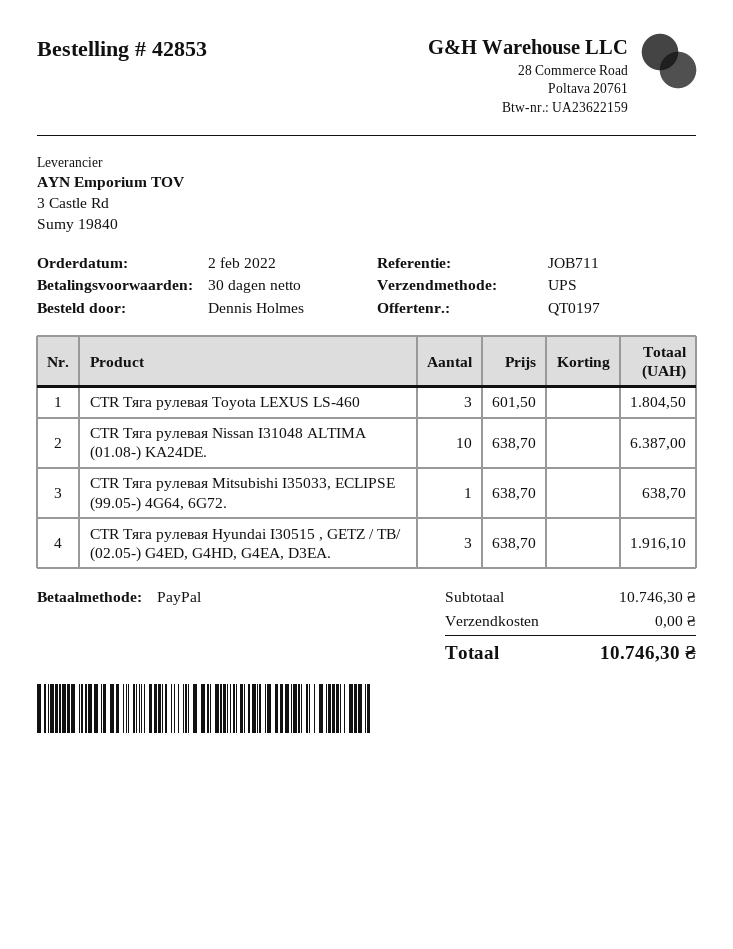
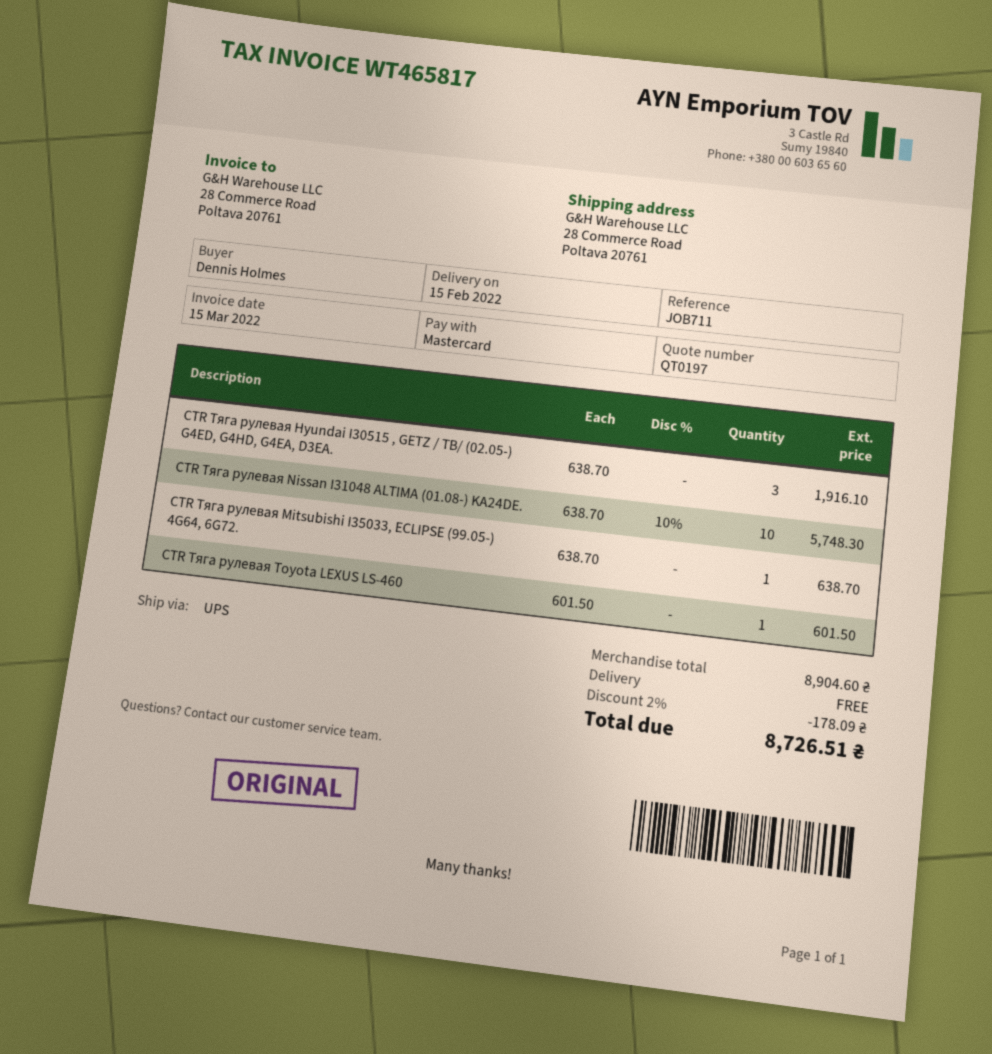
payment method: PayPal -> Mastercard
CTR Тяга рулевая Toyota LEXUS LS-460: 3 x 601.50 = 1804.50 -> 1 x 601.50 = 601.50
CTR Тяга рулевая Nissan I31048 ALTIMA (01.08-) KA24DE.: 10 x 638.70 = 6387.00 -> 10 x 638.70 - 10% = 5748.30
subtotal: 10746.30 -> 8904.60
discount: none -> 2% = 178.09
total: 10746.30 -> 8726.51

